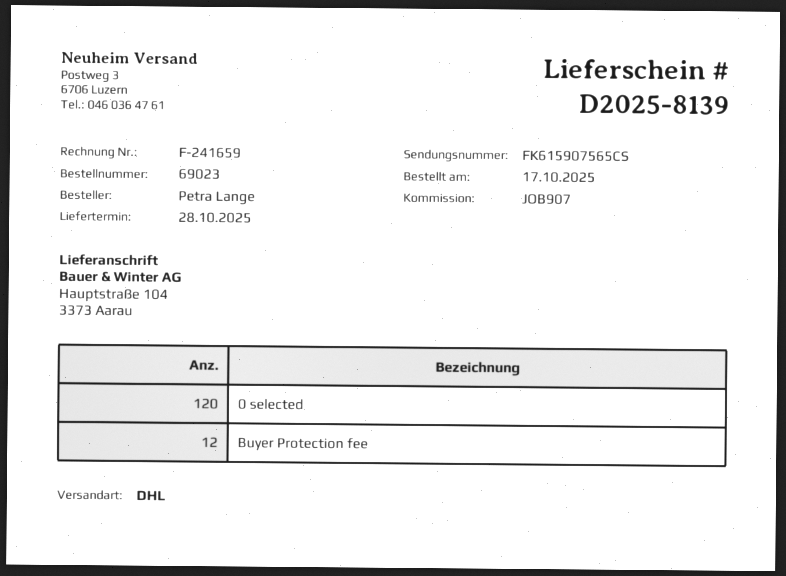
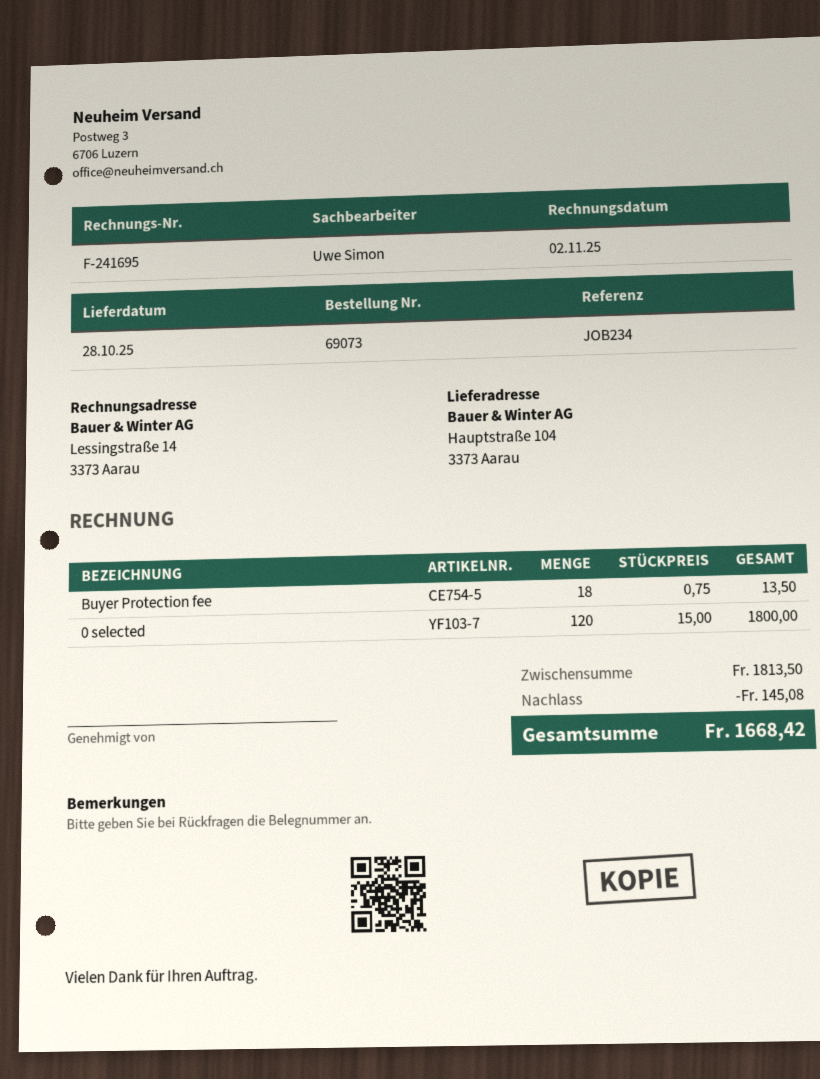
order number: 69023 -> 69073
invoice number: F-241659 -> F-241695
reference: JOB907 -> JOB234
Buyer Protection fee: 12 -> 18

